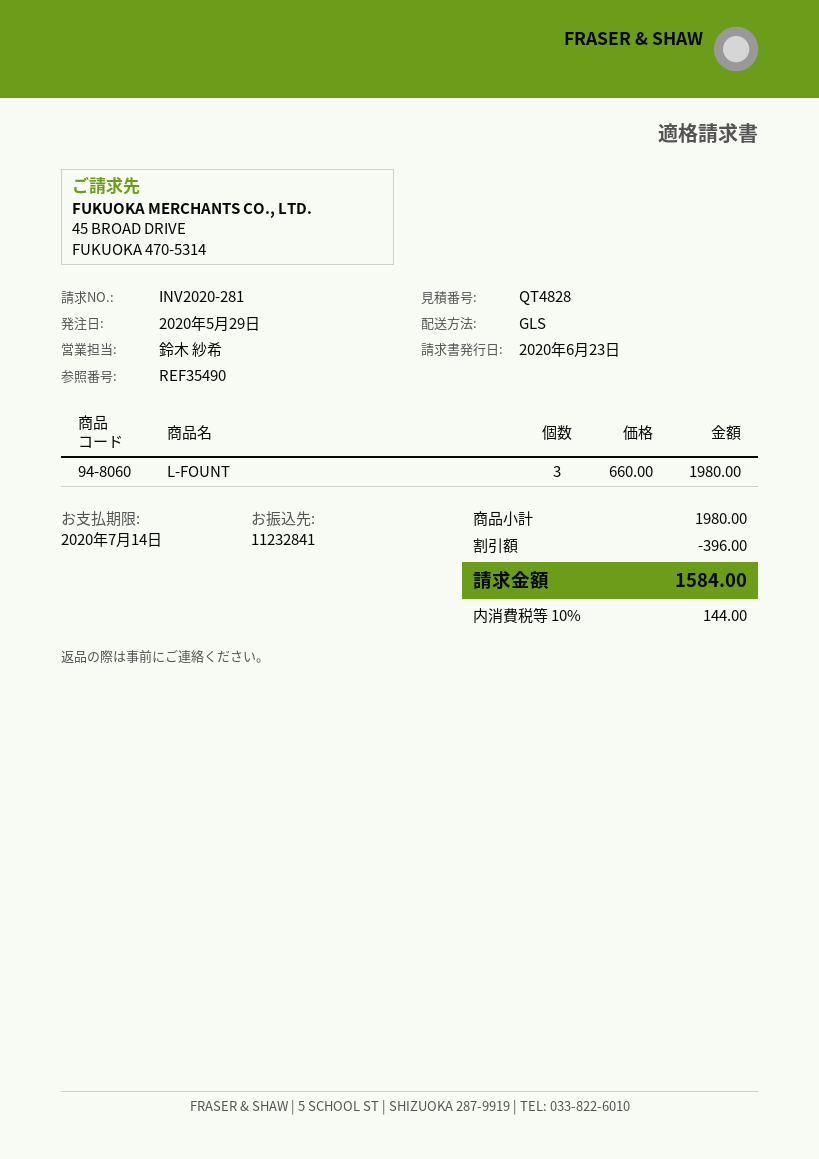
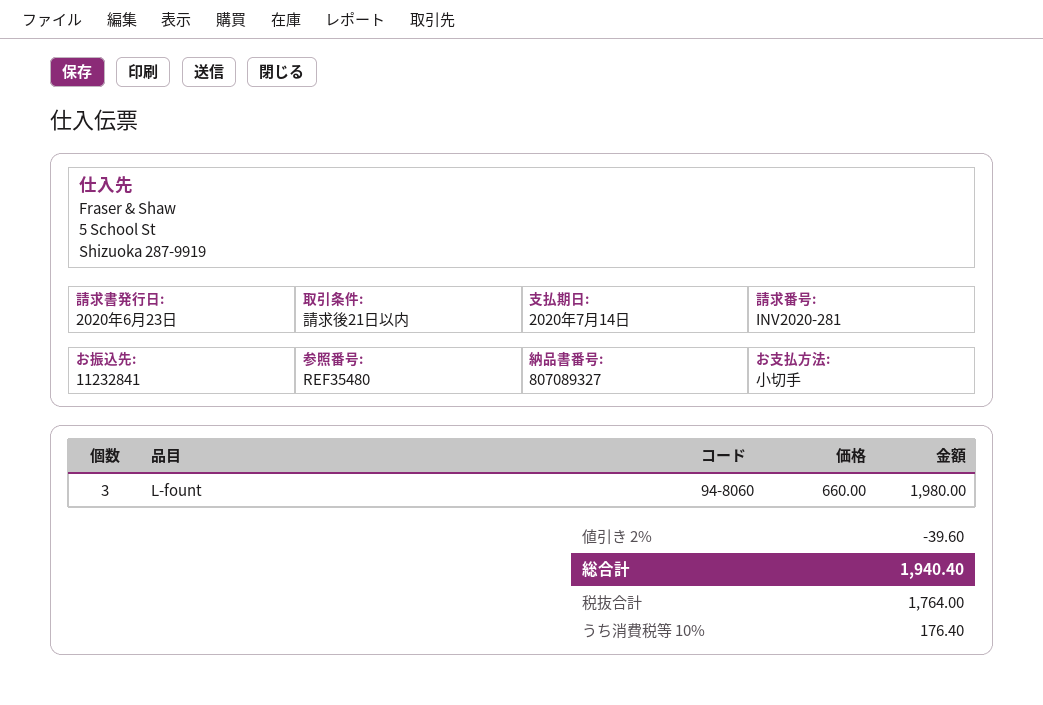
reference: REF35490 -> REF35480
discount: 396.00 -> 39.60
tax: 10% = 144.00 -> 10% = 176.40
total: 1584.00 -> 1940.40

